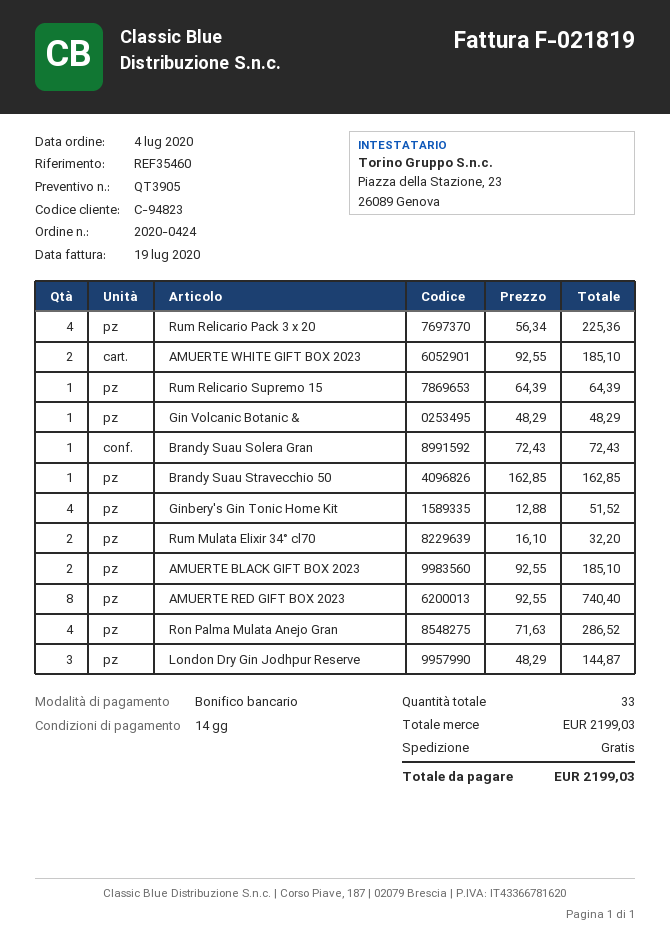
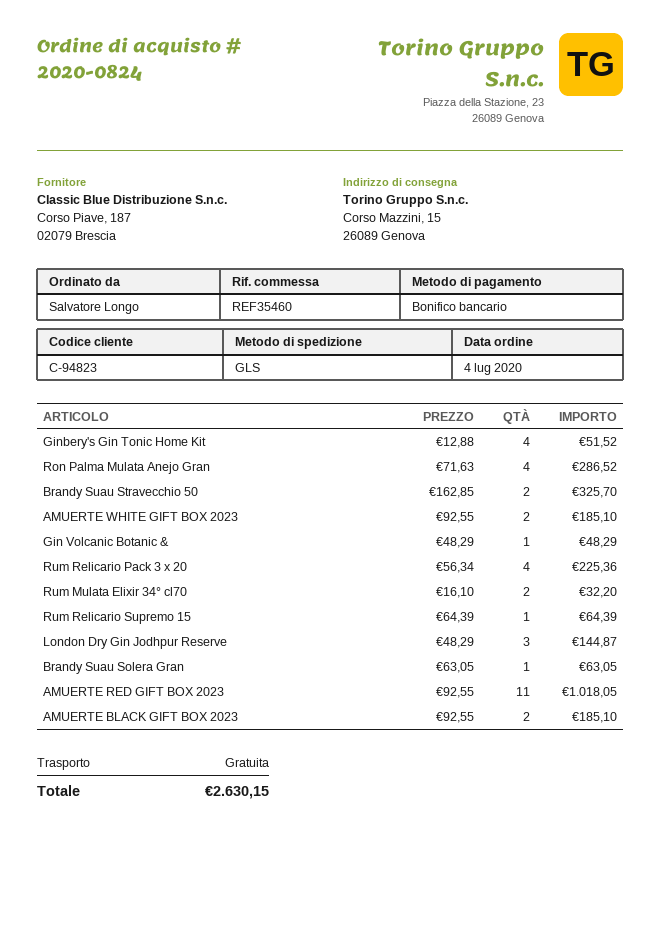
order number: 2020-0424 -> 2020-0824
Brandy Suau Solera Gran: 1 x 72.43 = 72.43 -> 1 x 63.05 = 63.05
Brandy Suau Stravecchio 50: 1 x 162.85 = 162.85 -> 2 x 162.85 = 325.70
AMUERTE RED GIFT BOX 2023: 8 x 92.55 = 740.40 -> 11 x 92.55 = 1018.05
total: 2199.03 -> 2630.15

